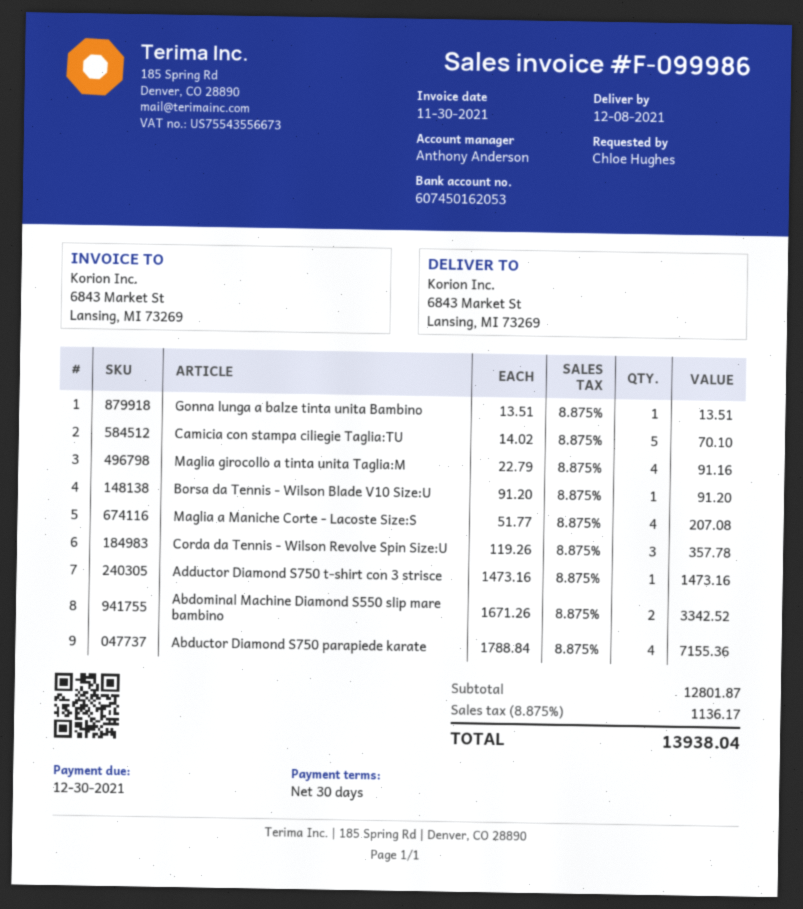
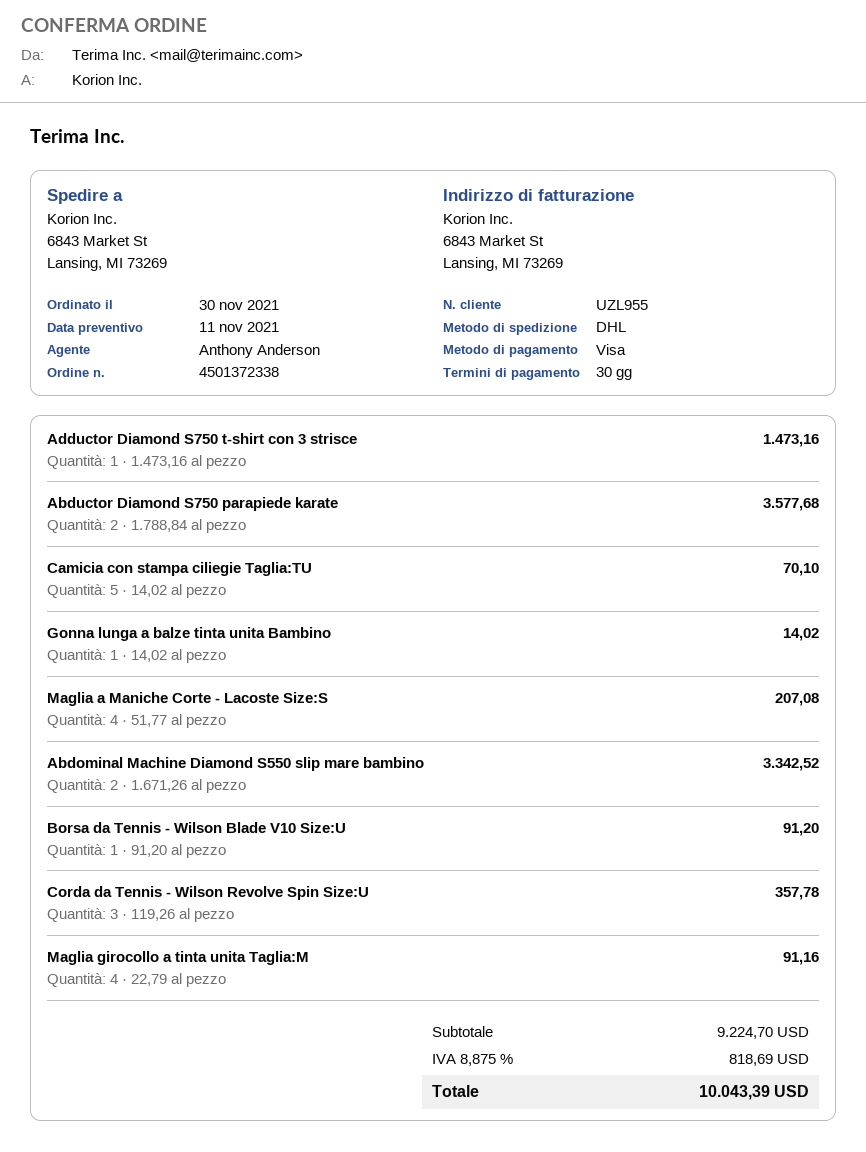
Gonna lunga a balze tinta unita Bambino: 1 x 13.51 = 13.51 -> 1 x 14.02 = 14.02
Abductor Diamond S750 parapiede karate: 4 x 1788.84 = 7155.36 -> 2 x 1788.84 = 3577.68
subtotal: 12801.87 -> 9224.70
tax: 8.875% = 1136.17 -> 8.875% = 818.69
total: 13938.04 -> 10043.39

